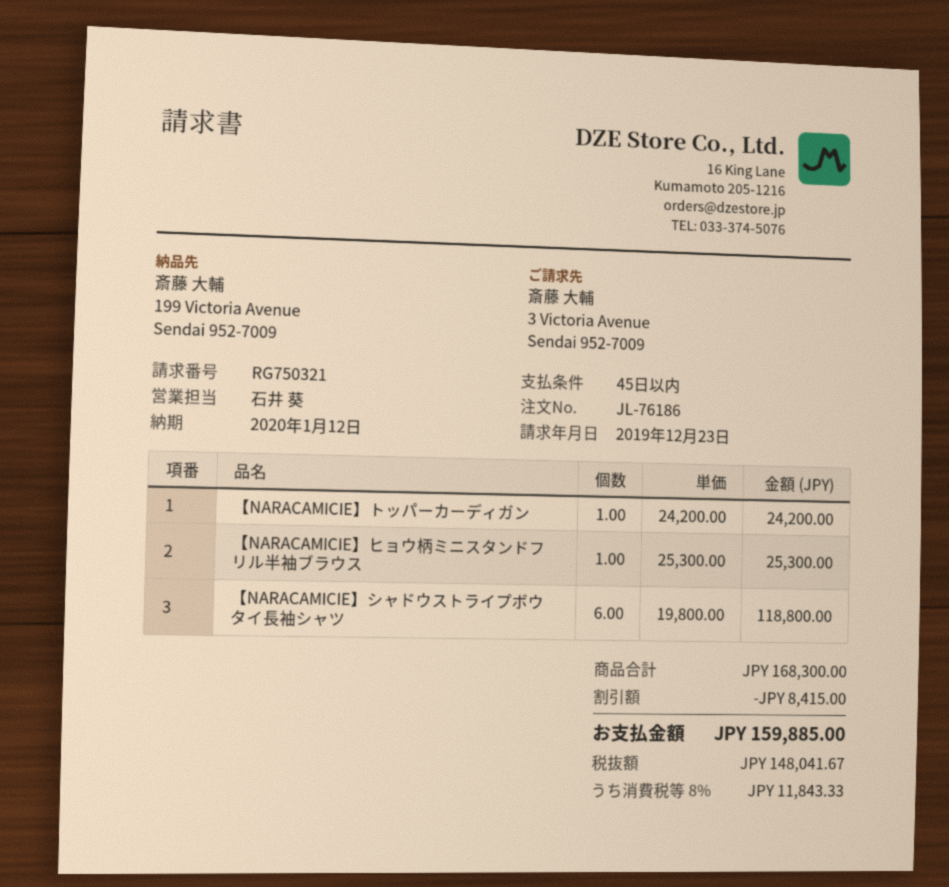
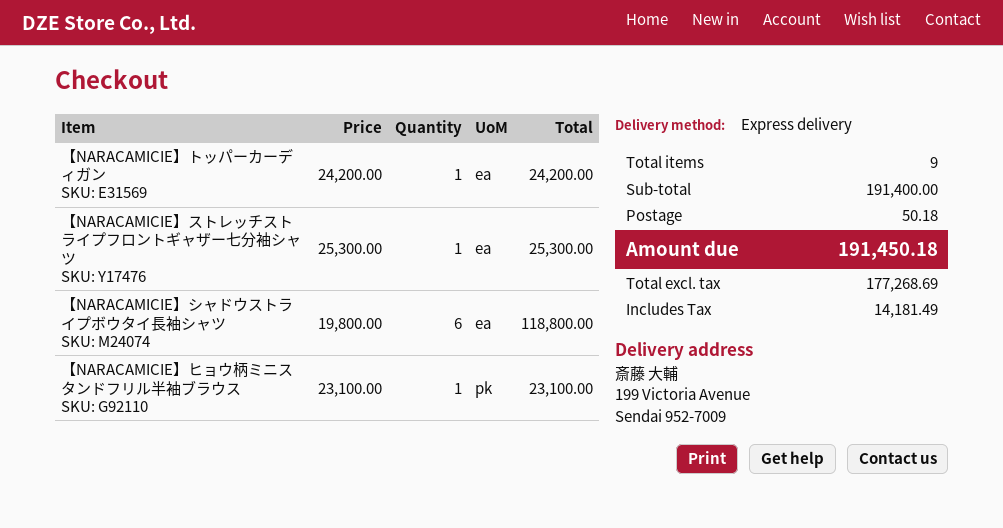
【NARACAMICIE】ヒョウ柄ミニスタンドフリル半袖ブラウス: 1 x 25300.00 = 25300.00 -> 1 x 23100.00 = 23100.00
【NARACAMICIE】ストレッチストライプフロントギャザー七分袖シャツ: none -> 1 x 25300.00 = 25300.00
subtotal: 168300.00 -> 191400.00
discount: 8415.00 -> none
shipping: none -> 50.18
net: 148041.67 -> 177268.69
tax: 11843.33 -> 14181.49
total: 159885.00 -> 191450.18

